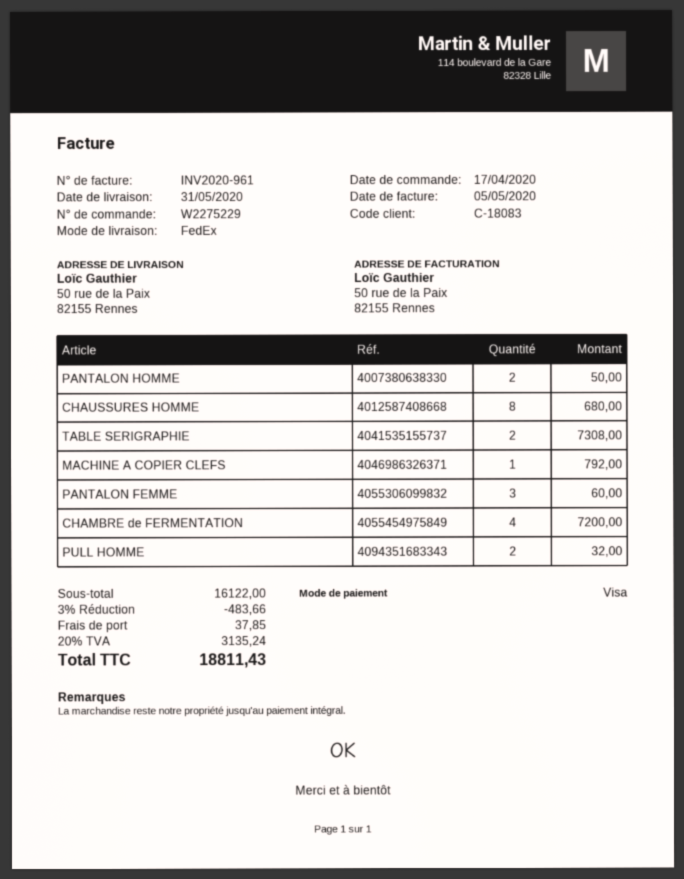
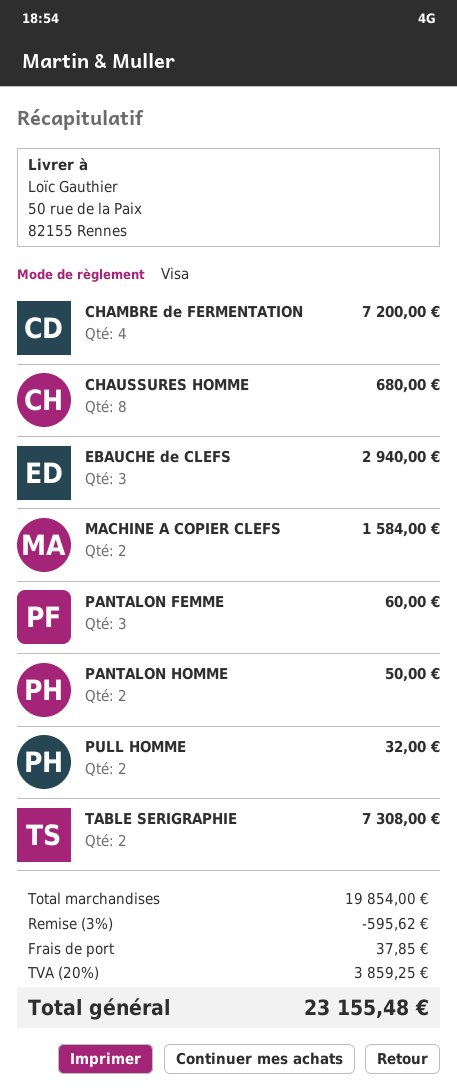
MACHINE A COPIER CLEFS: 1 for 792.00 -> 2 for 1584.00
EBAUCHE de CLEFS: none -> 3 for 2940.00
subtotal: 16122.00 -> 19854.00
discount: 3% = 483.66 -> 3% = 595.62
tax: 20% = 3135.24 -> 20% = 3859.25
total: 18811.43 -> 23155.48

